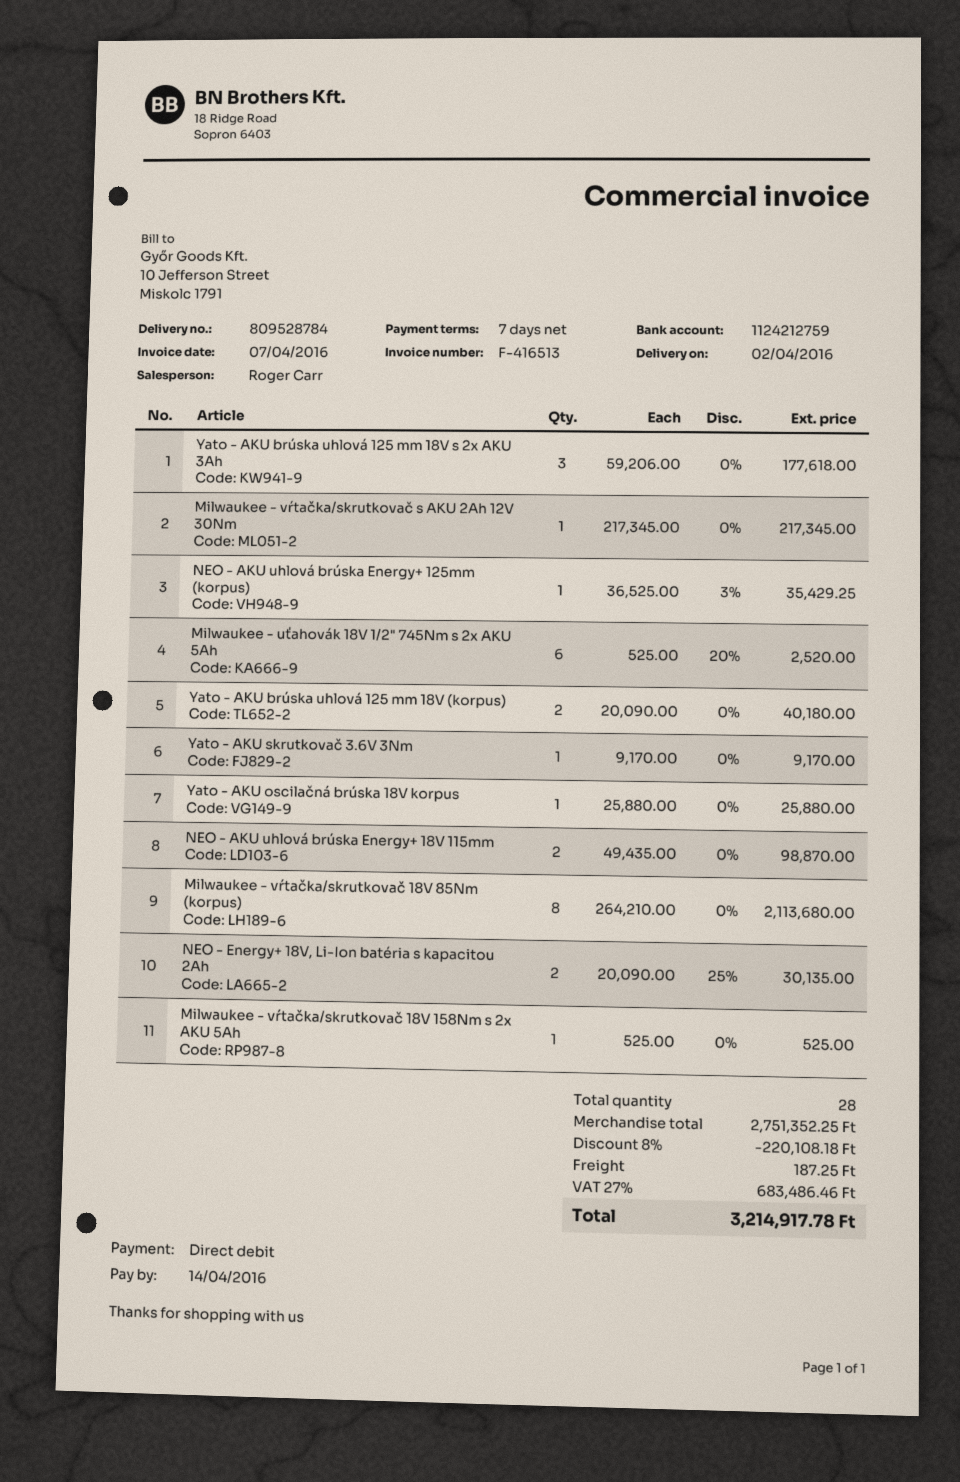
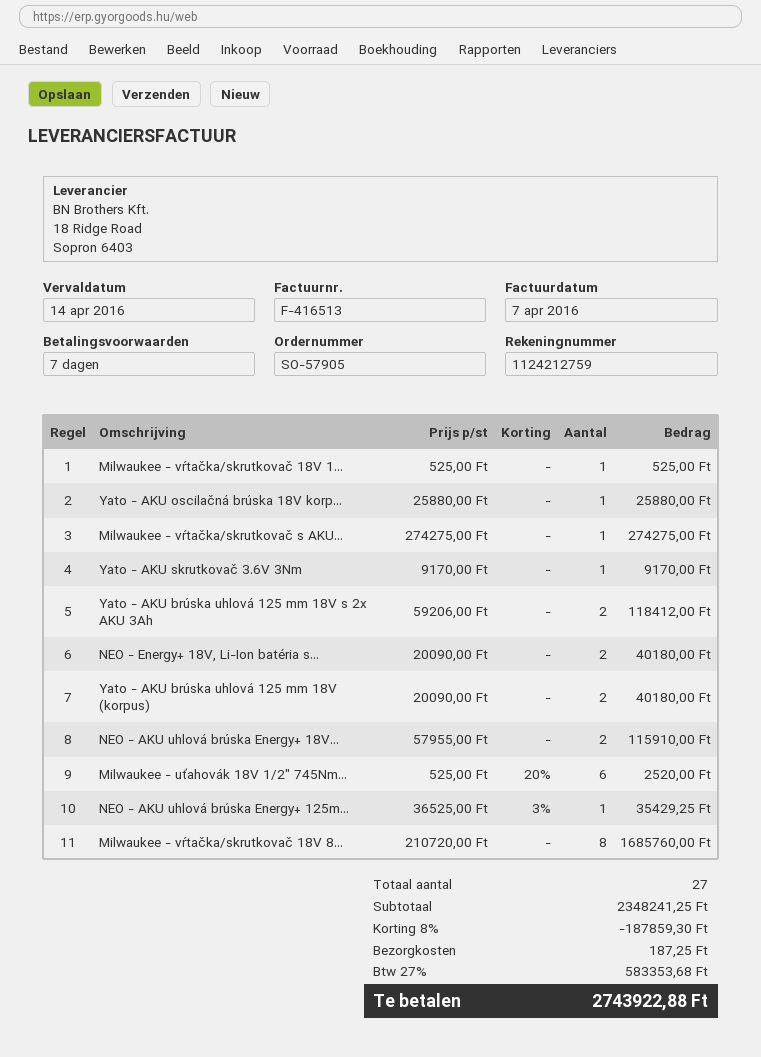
Yato - AKU brúska uhlová 125 mm 18V s 2x AKU 3Ah: 3 x 59206.00 = 177618.00 -> 2 x 59206.00 = 118412.00
Milwaukee - vŕtačka/skrutkovač s AKU 2Ah 12V 30Nm: 1 x 217345.00 = 217345.00 -> 1 x 274275.00 = 274275.00
NEO - AKU uhlová brúska Energy+ 18V 115mm: 2 x 49435.00 = 98870.00 -> 2 x 57955.00 = 115910.00
Milwaukee - vŕtačka/skrutkovač 18V 85Nm (korpus): 8 x 264210.00 = 2113680.00 -> 8 x 210720.00 = 1685760.00
NEO - Energy+ 18V, Li-Ion batéria s kapacitou 2Ah: 2 x 20090.00 - 25% = 30135.00 -> 2 x 20090.00 = 40180.00
total quantity: 28 -> 27
subtotal: 2751352.25 -> 2348241.25
discount: 8% = 220108.18 -> 8% = 187859.30
tax: 27% = 683486.46 -> 27% = 583353.68
total: 3214917.78 -> 2743922.88

